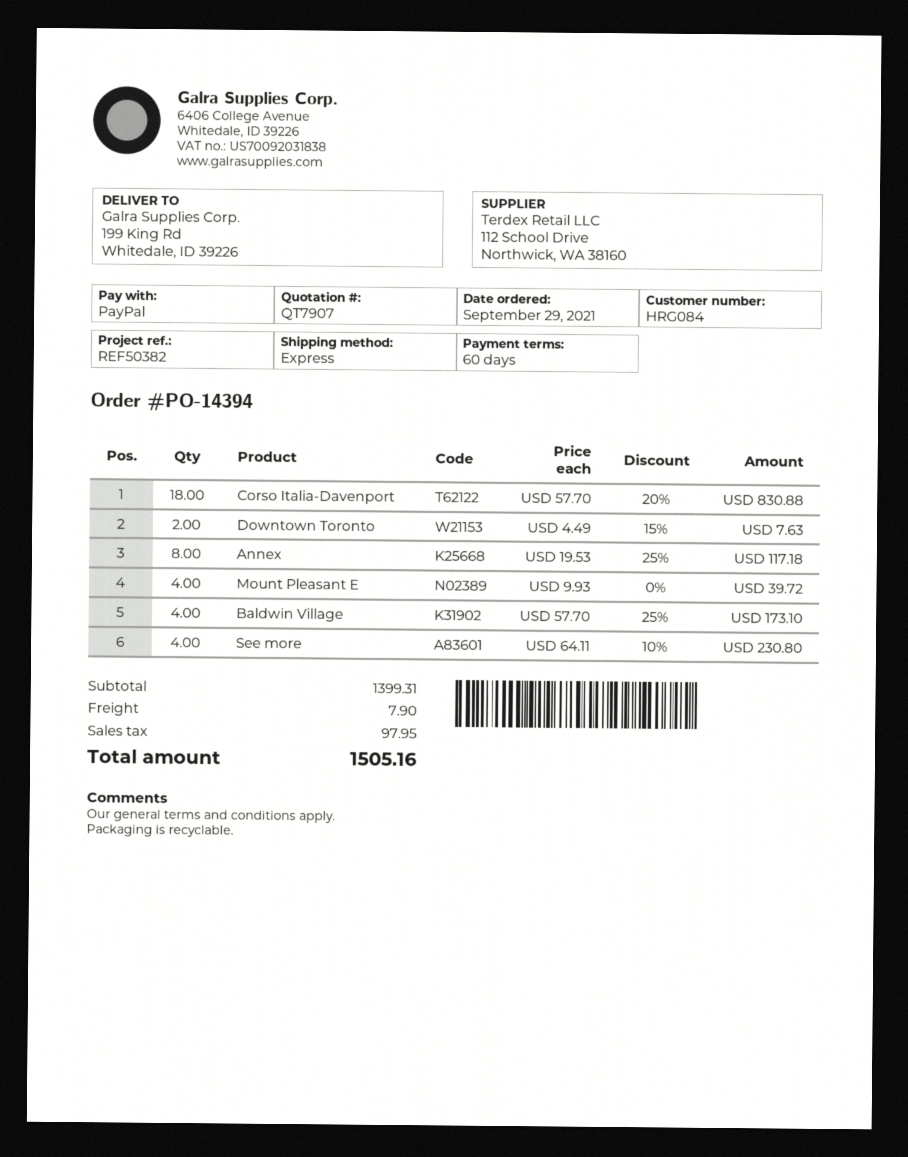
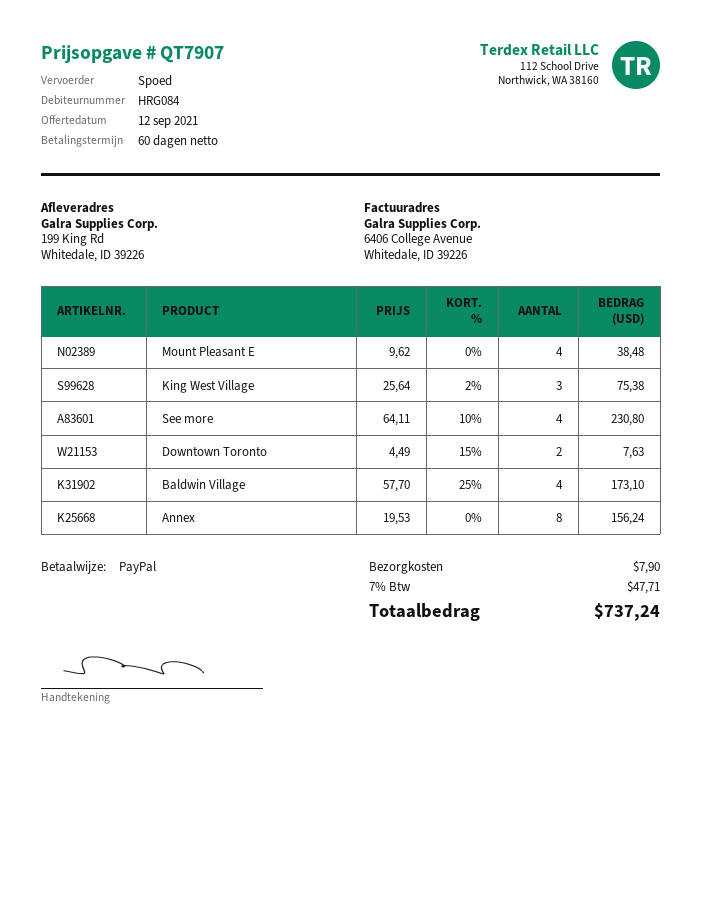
Corso Italia-Davenport: 18 x 57.70 - 20% = 830.88 -> none
Annex: 8 x 19.53 - 25% = 117.18 -> 8 x 19.53 = 156.24
Mount Pleasant E: 4 x 9.93 = 39.72 -> 4 x 9.62 = 38.48
King West Village: none -> 3 x 25.64 - 2% = 75.38
tax: 97.95 -> 47.71
total: 1505.16 -> 737.24

